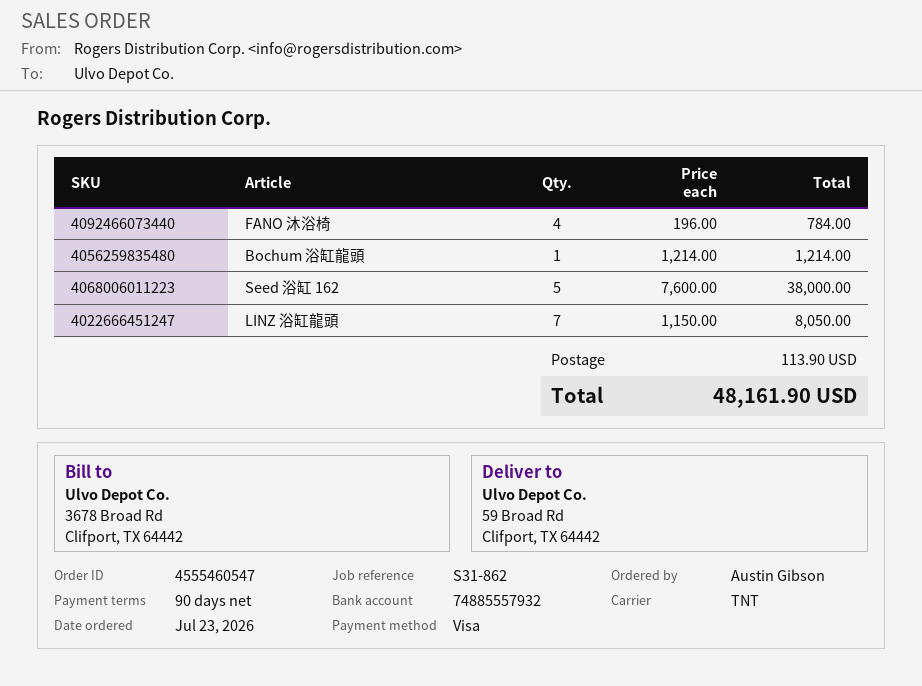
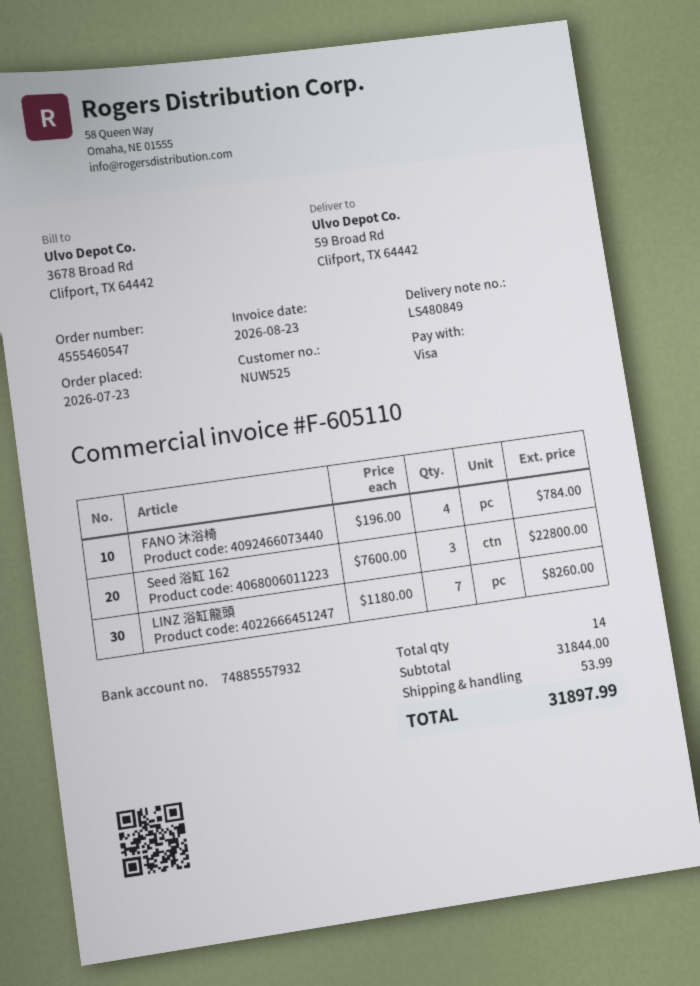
Bochum 浴缸龍頭: 1 x 1214.00 = 1214.00 -> none
Seed 浴缸 162: 5 x 7600.00 = 38000.00 -> 3 x 7600.00 = 22800.00
LINZ 浴缸龍頭: 7 x 1150.00 = 8050.00 -> 7 x 1180.00 = 8260.00
shipping: 113.90 -> 53.99
total: 48161.90 -> 31897.99

